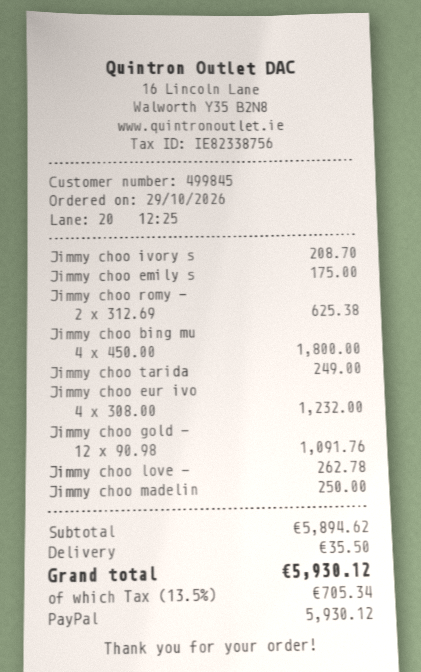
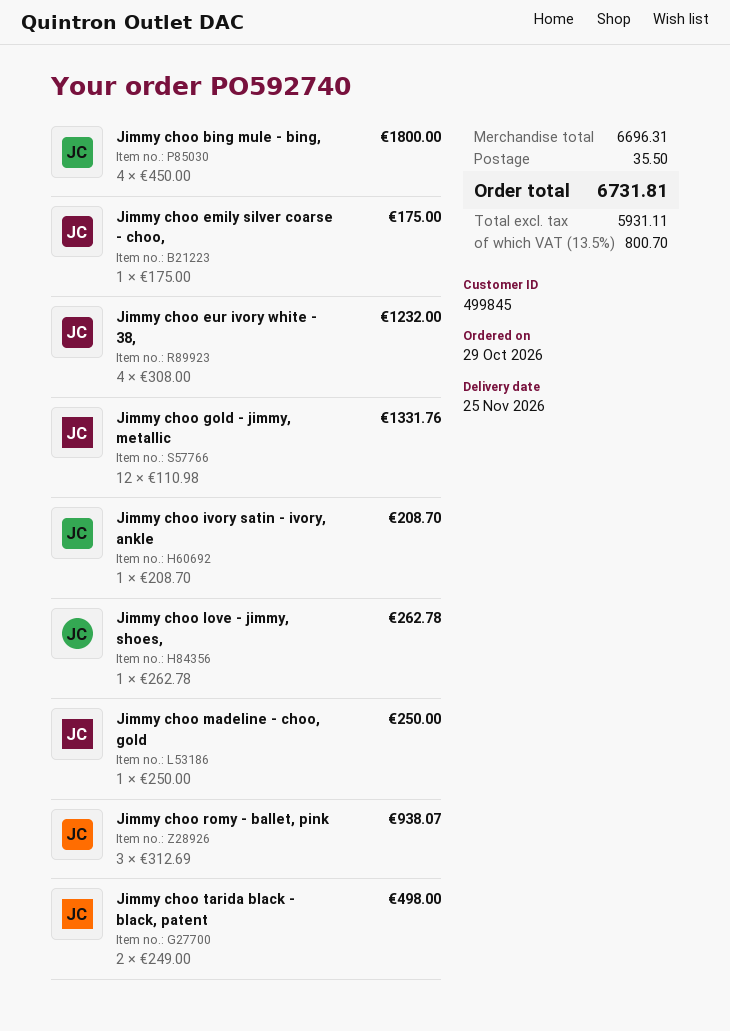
Jimmy choo romy -: 2 x 312.69 = 625.38 -> 3 x 312.69 = 938.07
Jimmy choo tarida: 1 x 249.00 = 249.00 -> 2 x 249.00 = 498.00
Jimmy choo gold -: 12 x 90.98 = 1091.76 -> 12 x 110.98 = 1331.76
subtotal: 5894.62 -> 6696.31
tax: 13.5% = 705.34 -> 13.5% = 800.70
total: 5930.12 -> 6731.81

